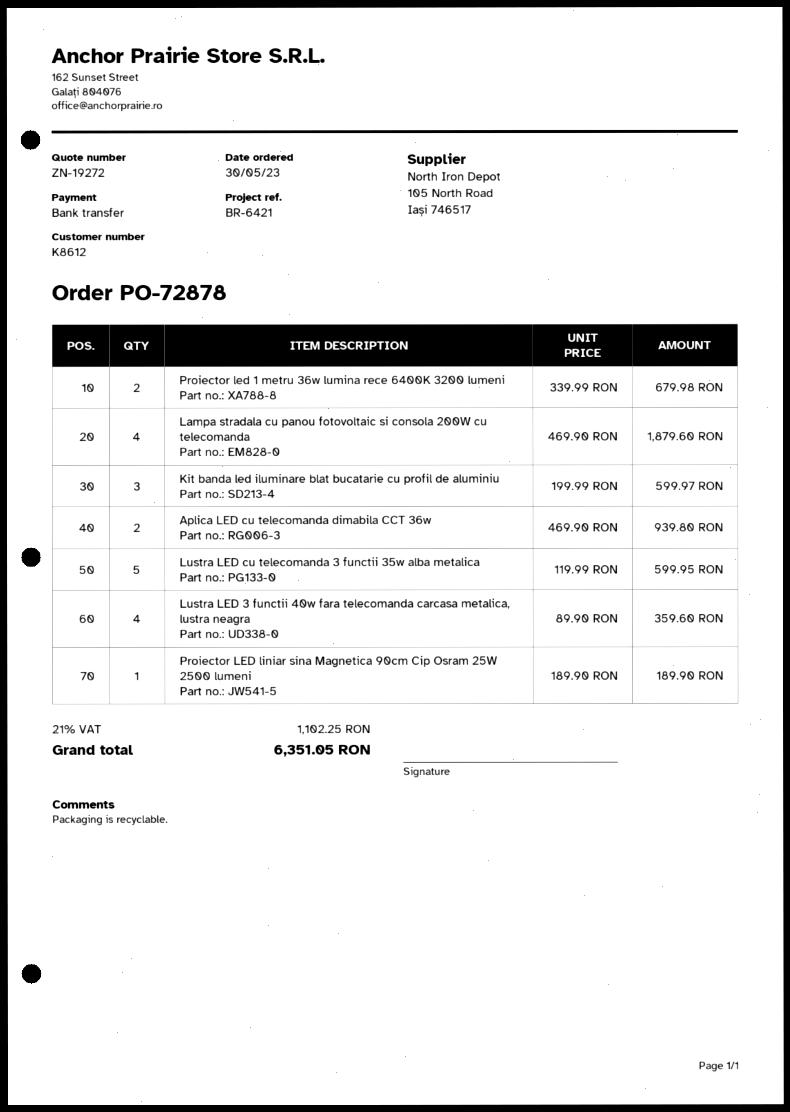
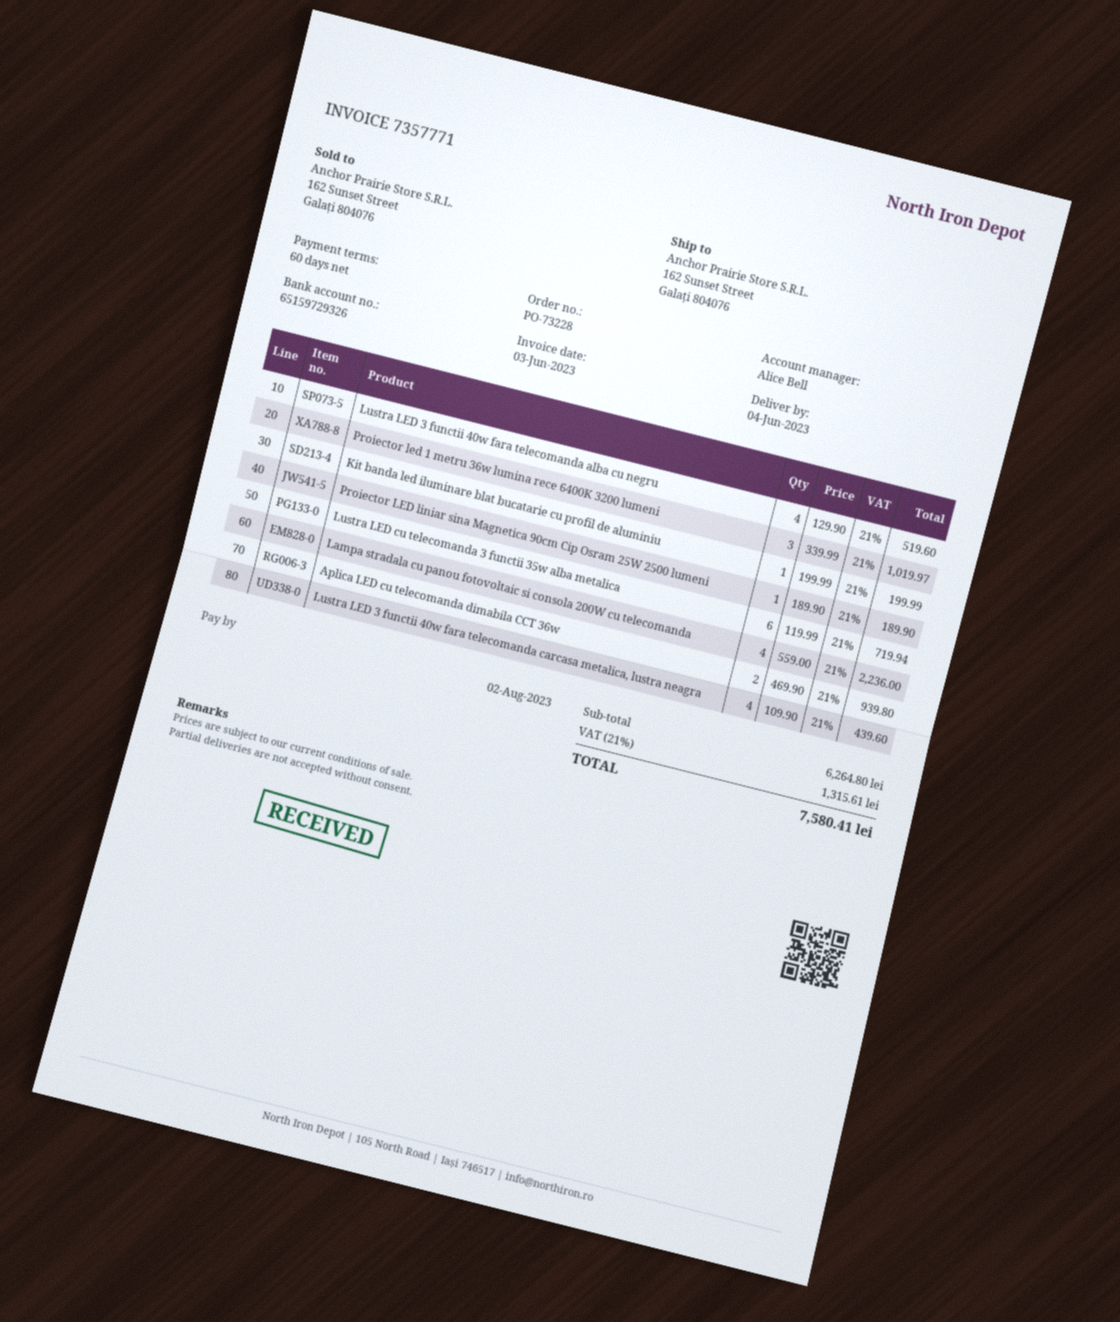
order number: PO-72878 -> PO-73228
Proiector led 1 metru 36w lumina rece 6400K 3200 lumeni: 2 x 339.99 = 679.98 -> 3 x 339.99 = 1019.97
Lampa stradala cu panou fotovoltaic si consola 200W cu telecomanda: 4 x 469.90 = 1879.60 -> 4 x 559.00 = 2236.00
Kit banda led iluminare blat bucatarie cu profil de aluminiu: 3 x 199.99 = 599.97 -> 1 x 199.99 = 199.99
Lustra LED cu telecomanda 3 functii 35w alba metalica: 5 x 119.99 = 599.95 -> 6 x 119.99 = 719.94
Lustra LED 3 functii 40w fara telecomanda carcasa metalica, lustra neagra: 4 x 89.90 = 359.60 -> 4 x 109.90 = 439.60
Lustra LED 3 functii 40w fara telecomanda alba cu negru: none -> 4 x 129.90 = 519.60
tax: 21% = 1102.25 -> 21% = 1315.61
total: 6351.05 -> 7580.41

